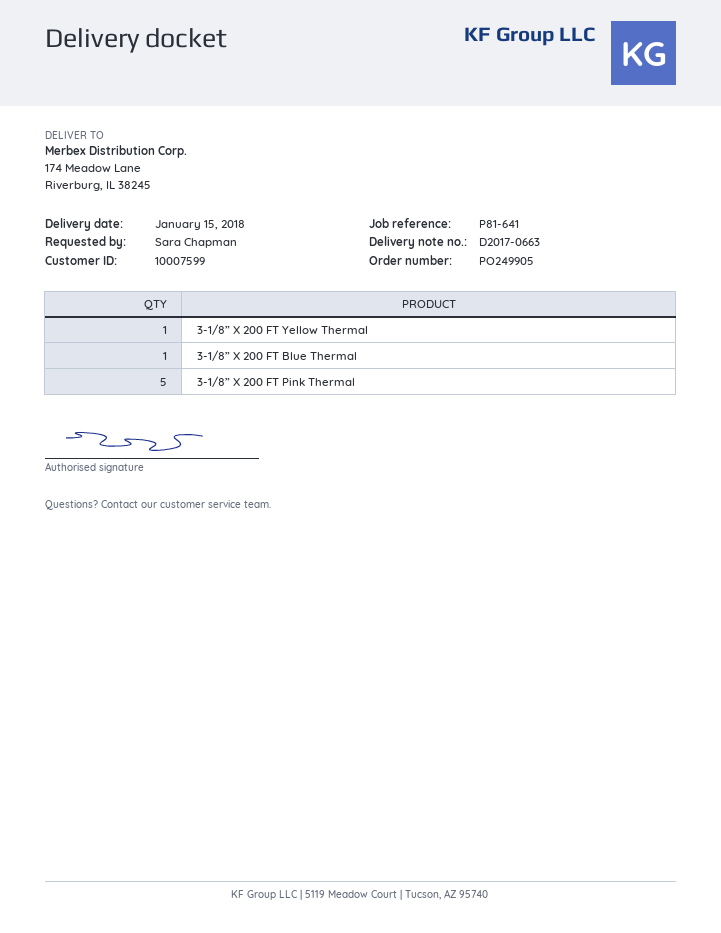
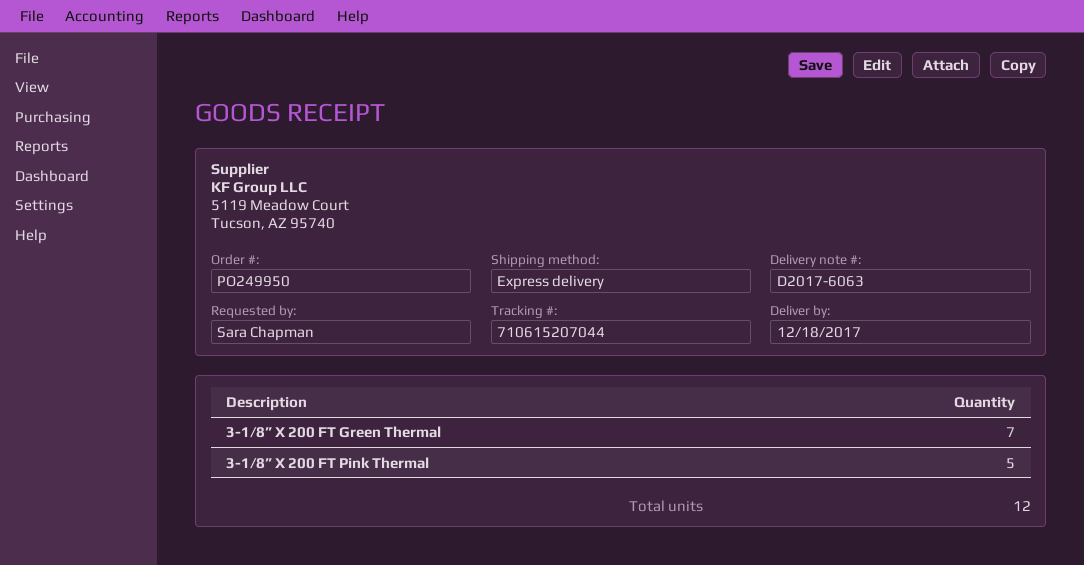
order number: PO249905 -> PO249950
delivery note number: D2017-0663 -> D2017-6063
delivery date: 2018-01-15 -> 2017-12-18
3-1/8” X 200 FT Yellow Thermal: 1 -> none
3-1/8” X 200 FT Blue Thermal: 1 -> none
3-1/8” X 200 FT Green Thermal: none -> 7

